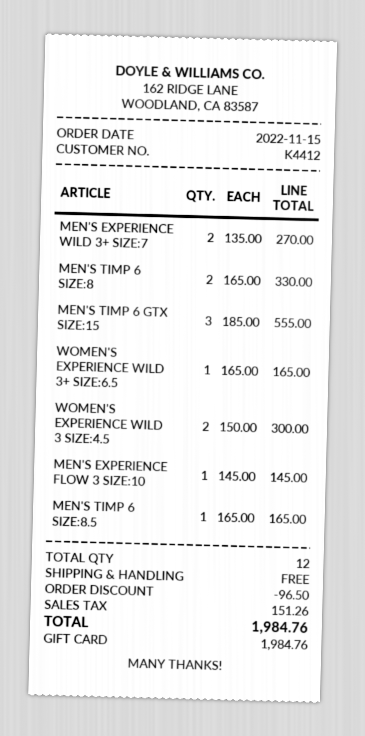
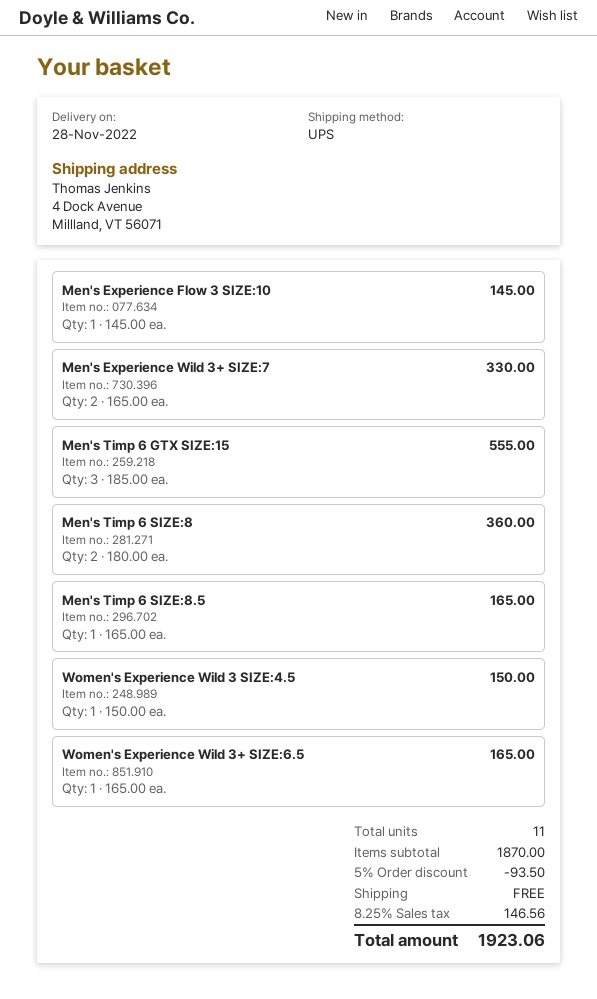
MEN'S EXPERIENCE WILD 3+ SIZE:7: 2 x 135.00 = 270.00 -> 2 x 165.00 = 330.00
MEN'S TIMP 6 SIZE:8: 2 x 165.00 = 330.00 -> 2 x 180.00 = 360.00
WOMEN'S EXPERIENCE WILD 3 SIZE:4.5: 2 x 150.00 = 300.00 -> 1 x 150.00 = 150.00
total quantity: 12 -> 11
discount: 96.50 -> 93.50
tax: 151.26 -> 146.56
total: 1984.76 -> 1923.06

